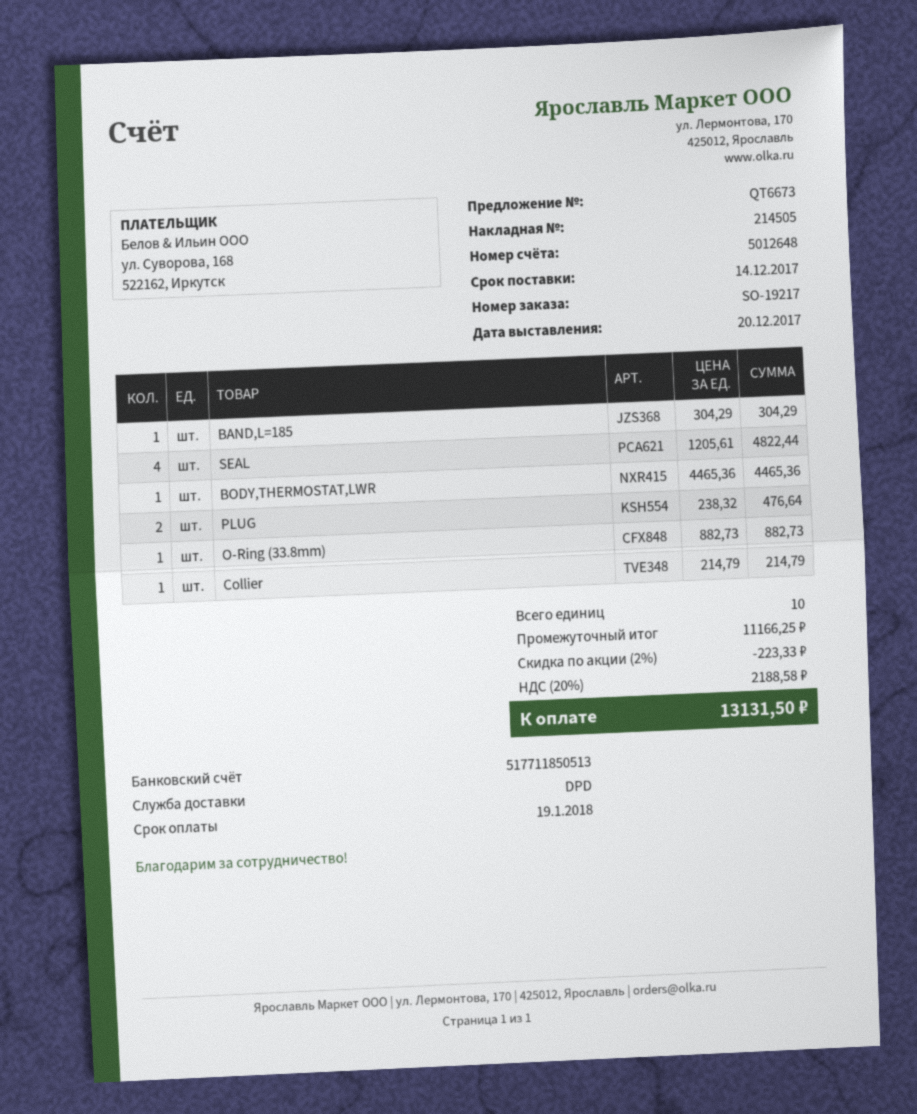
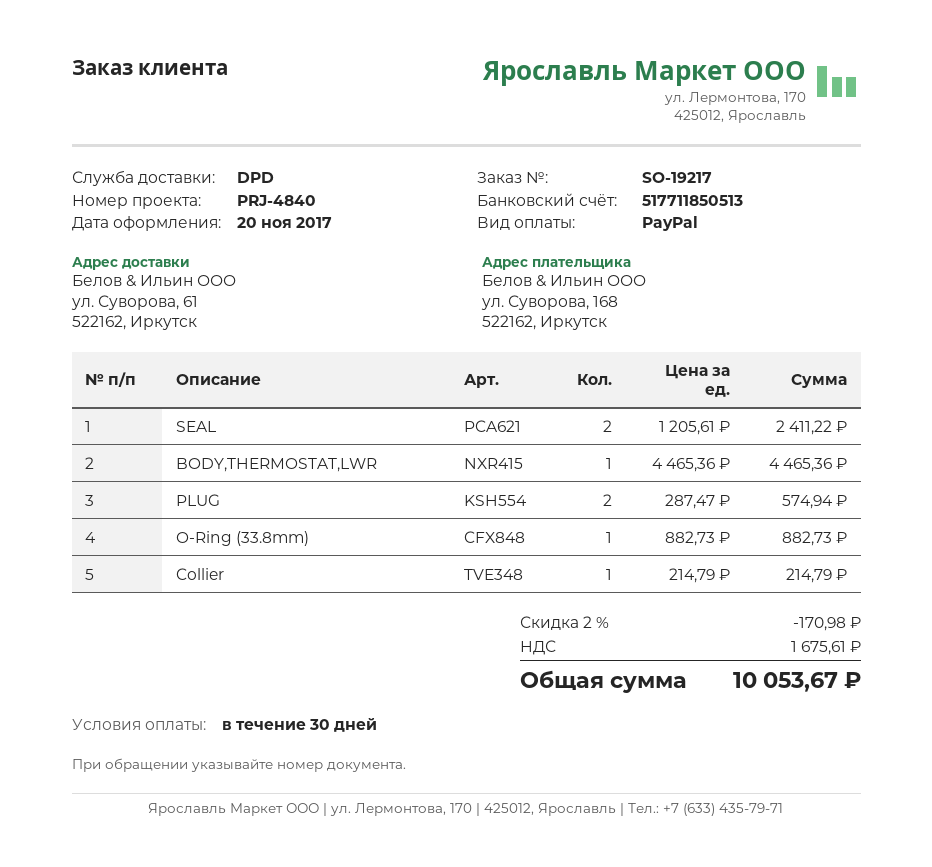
BAND,L=185: 1 x 304.29 = 304.29 -> none
SEAL: 4 x 1205.61 = 4822.44 -> 2 x 1205.61 = 2411.22
PLUG: 2 x 238.32 = 476.64 -> 2 x 287.47 = 574.94
discount: 2% = 223.33 -> 2% = 170.98
tax: 2188.58 -> 1675.61
total: 13131.50 -> 10053.67

